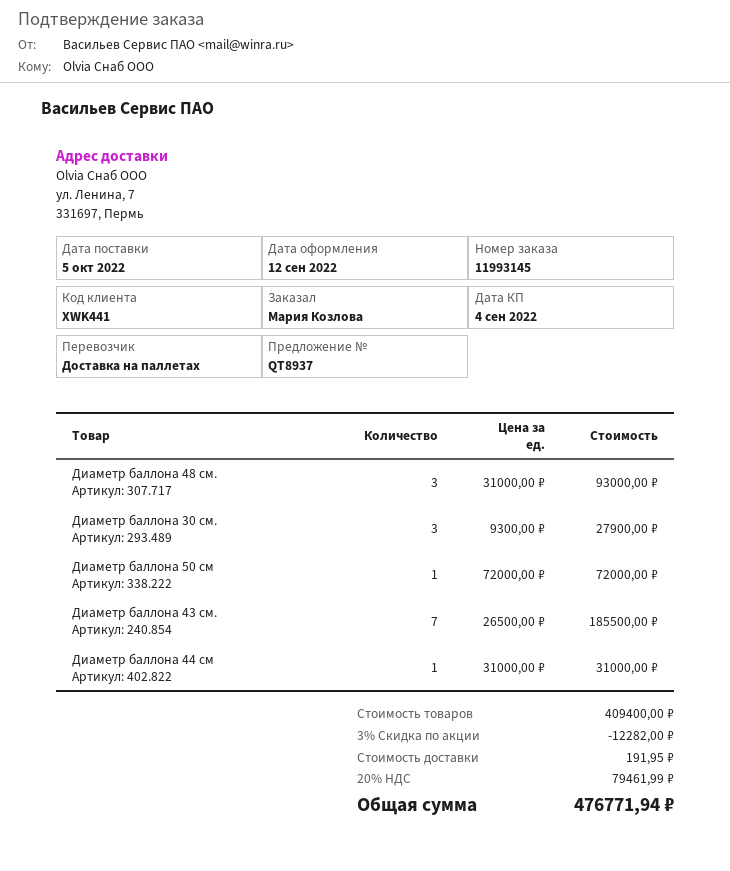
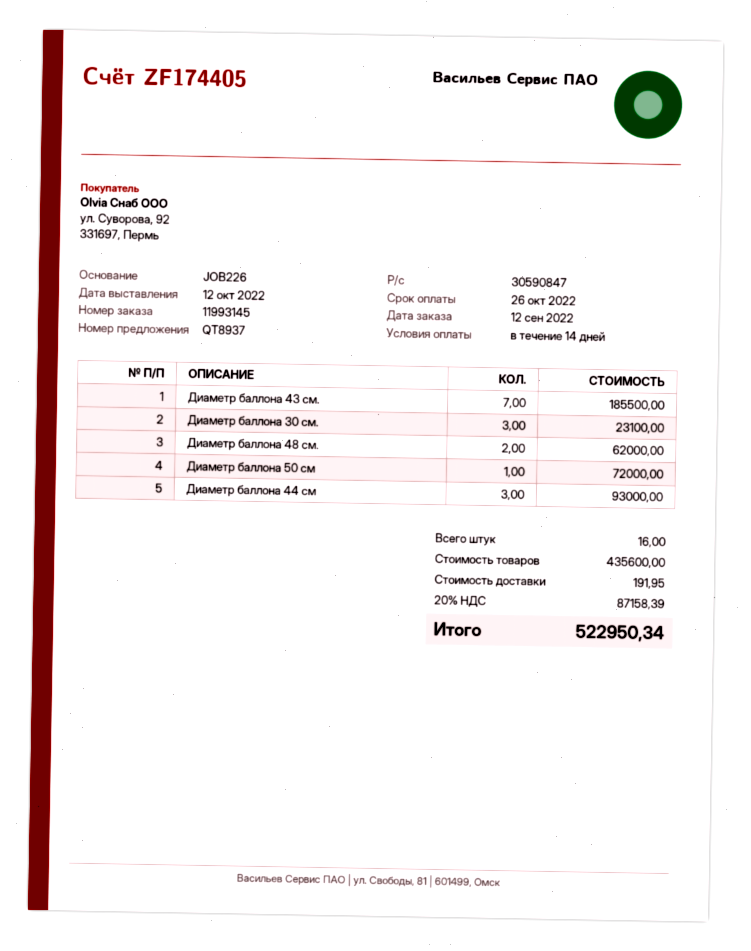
Диаметр баллона 48 см.: 3 for 93000.00 -> 2 for 62000.00
Диаметр баллона 30 см.: 3 for 27900.00 -> 3 for 23100.00
Диаметр баллона 44 см: 1 for 31000.00 -> 3 for 93000.00
subtotal: 409400.00 -> 435600.00
discount: 3% = 12282.00 -> none
tax: 20% = 79461.99 -> 20% = 87158.39
total: 476771.94 -> 522950.34

